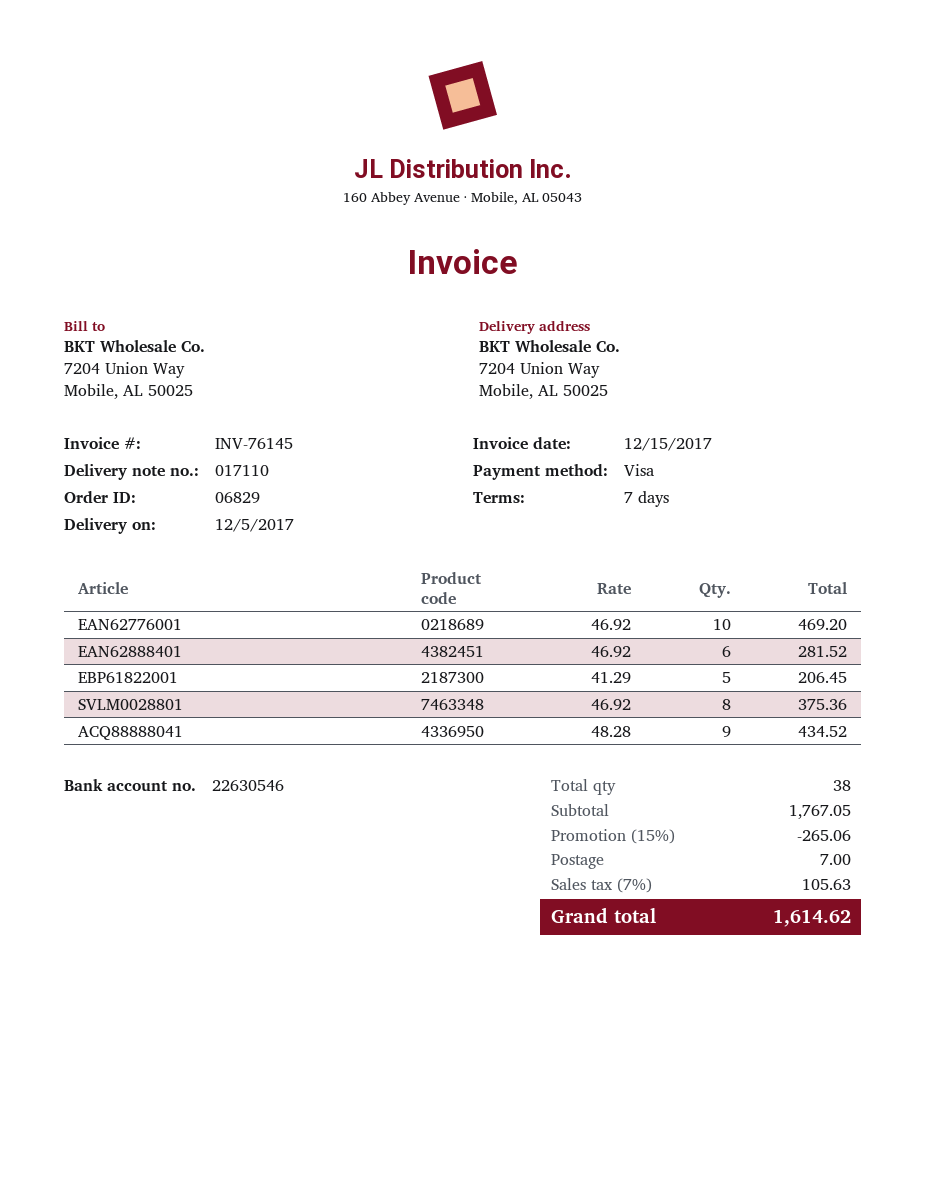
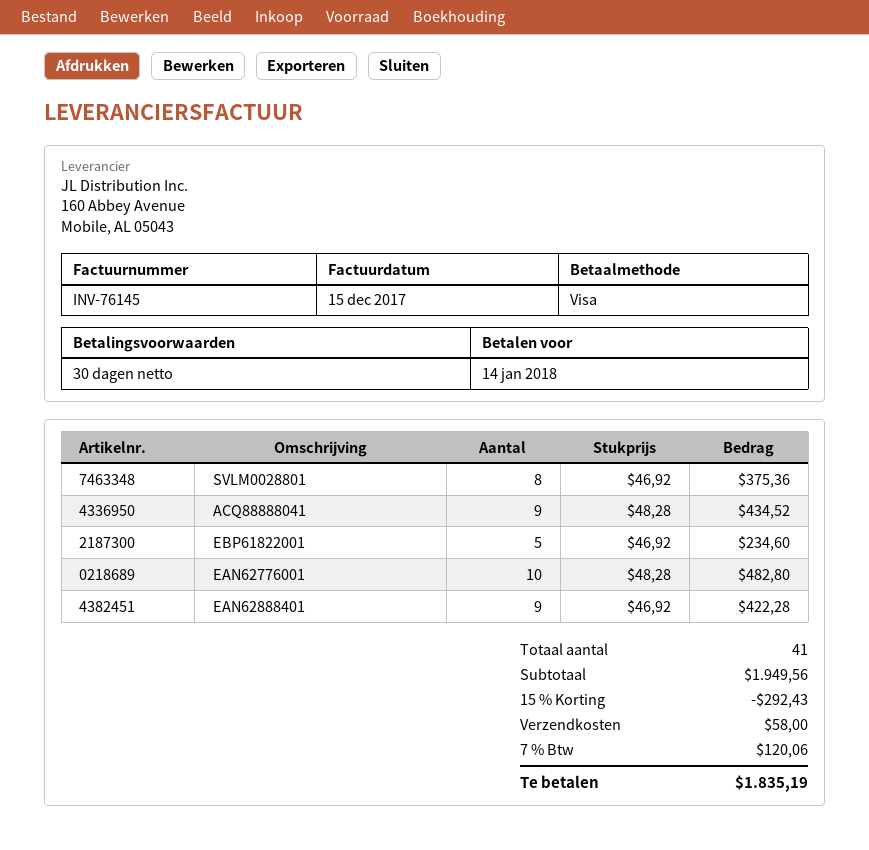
payment terms: 7 days -> 30 days
EAN62776001: 10 x 46.92 = 469.20 -> 10 x 48.28 = 482.80
EAN62888401: 6 x 46.92 = 281.52 -> 9 x 46.92 = 422.28
EBP61822001: 5 x 41.29 = 206.45 -> 5 x 46.92 = 234.60
total quantity: 38 -> 41
subtotal: 1767.05 -> 1949.56
discount: 15% = 265.06 -> 15% = 292.43
shipping: 7.00 -> 58.00
tax: 7% = 105.63 -> 7% = 120.06
total: 1614.62 -> 1835.19

